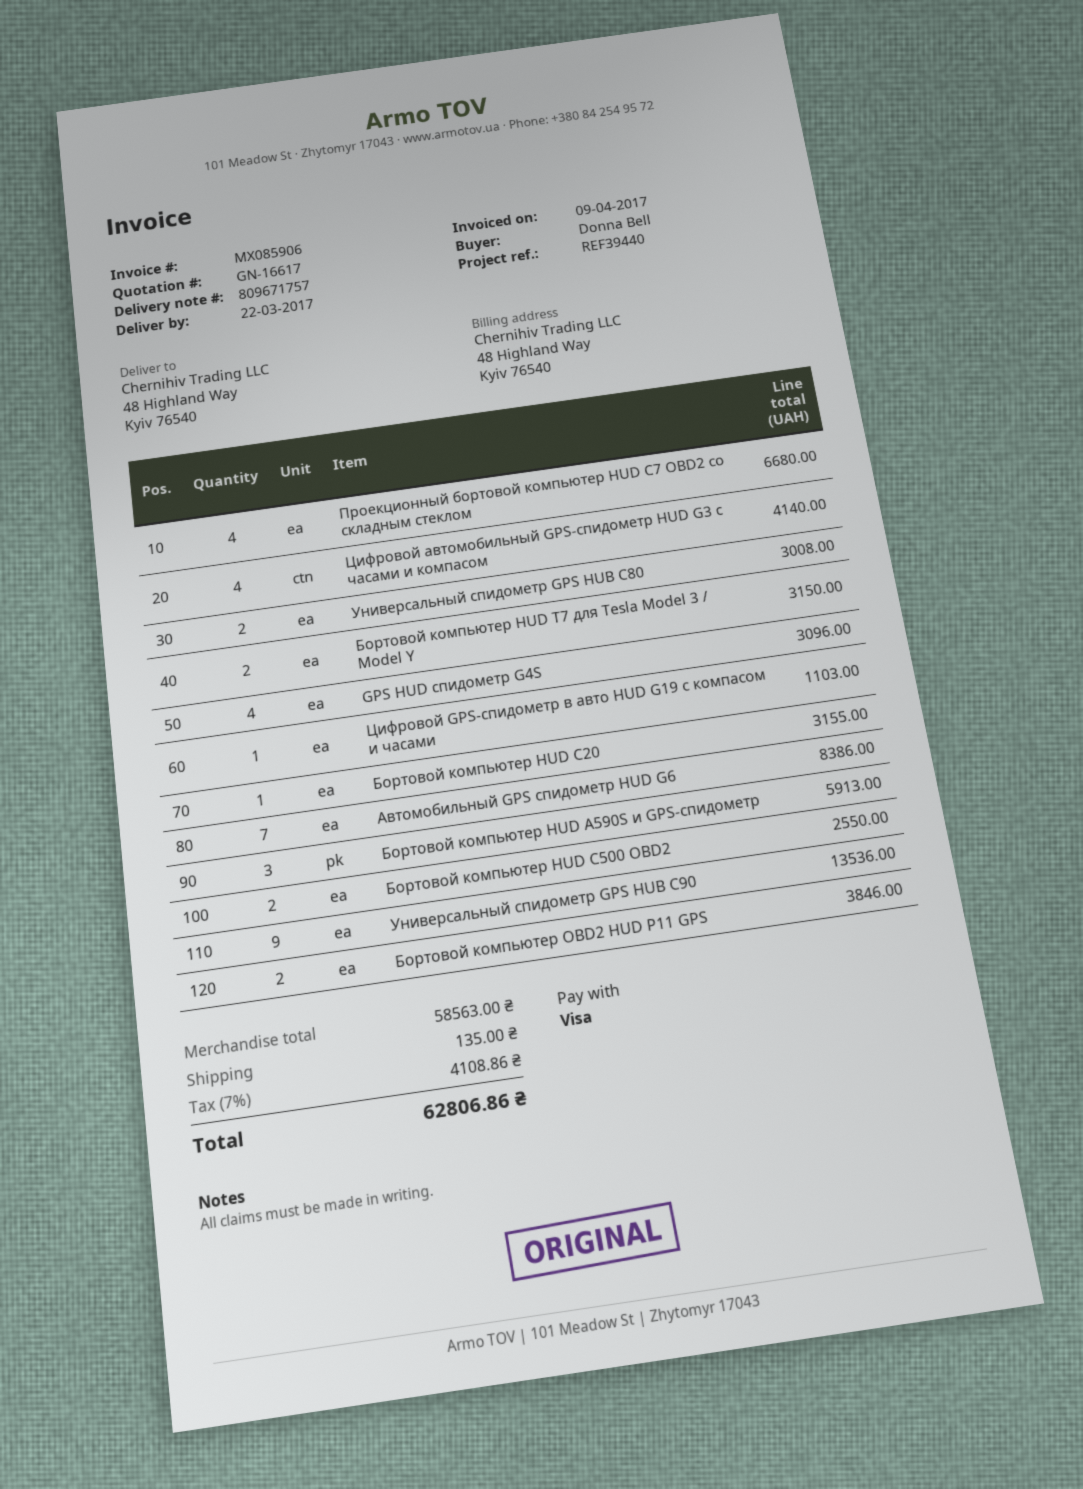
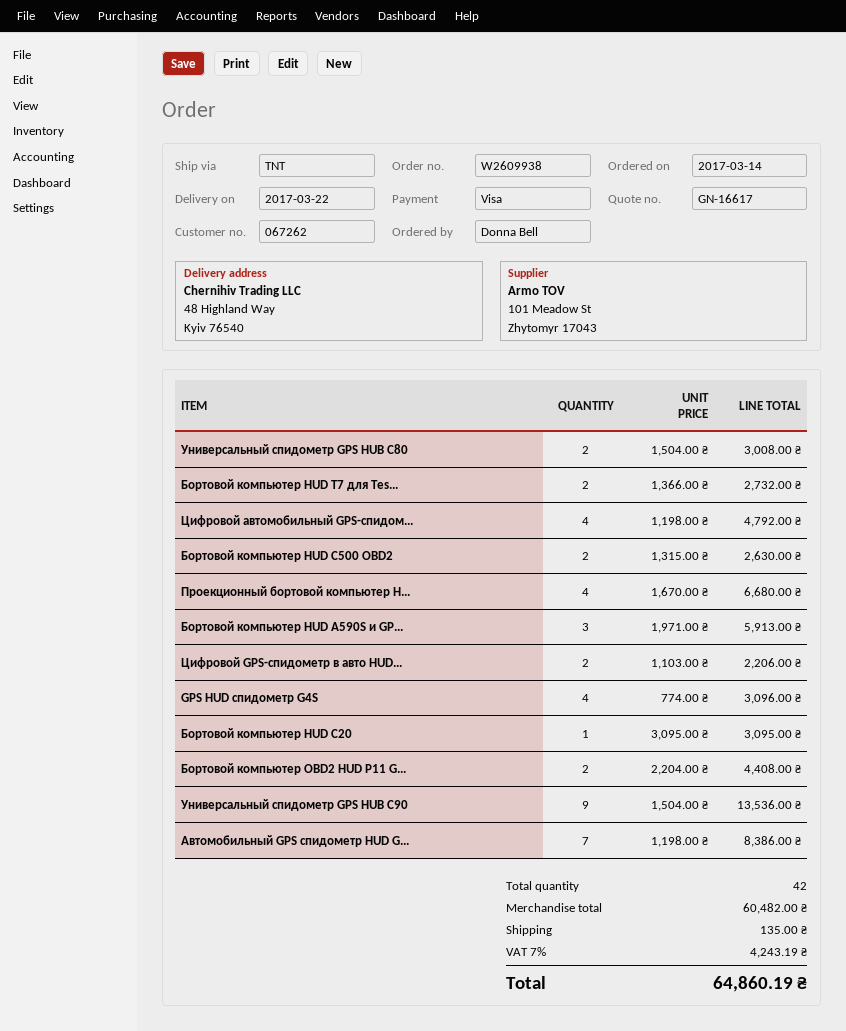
Цифровой автомобильный GPS-cпидометр HUD G3 с часами и компасом: 4 for 4140.00 -> 4 for 4792.00
Бортовой компьютер HUD T7 для Tesla Model 3 / Model Y: 2 for 3150.00 -> 2 for 2732.00
Цифровой GPS-спидометр в авто HUD G19 с компасом и часами: 1 for 1103.00 -> 2 for 2206.00
Бортовой компьютер HUD C20: 1 for 3155.00 -> 1 for 3095.00
Бортовой компьютер HUD C500 OBD2: 2 for 2550.00 -> 2 for 2630.00
Бортовой компьютер OBD2 HUD P11 GPS: 2 for 3846.00 -> 2 for 4408.00
subtotal: 58563.00 -> 60482.00
tax: 7% = 4108.86 -> 7% = 4243.19
total: 62806.86 -> 64860.19

